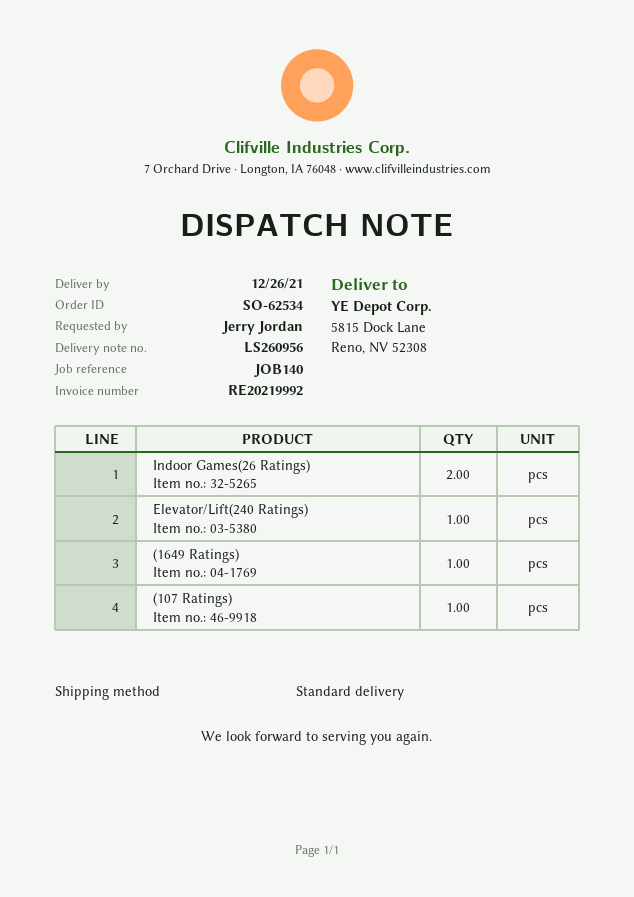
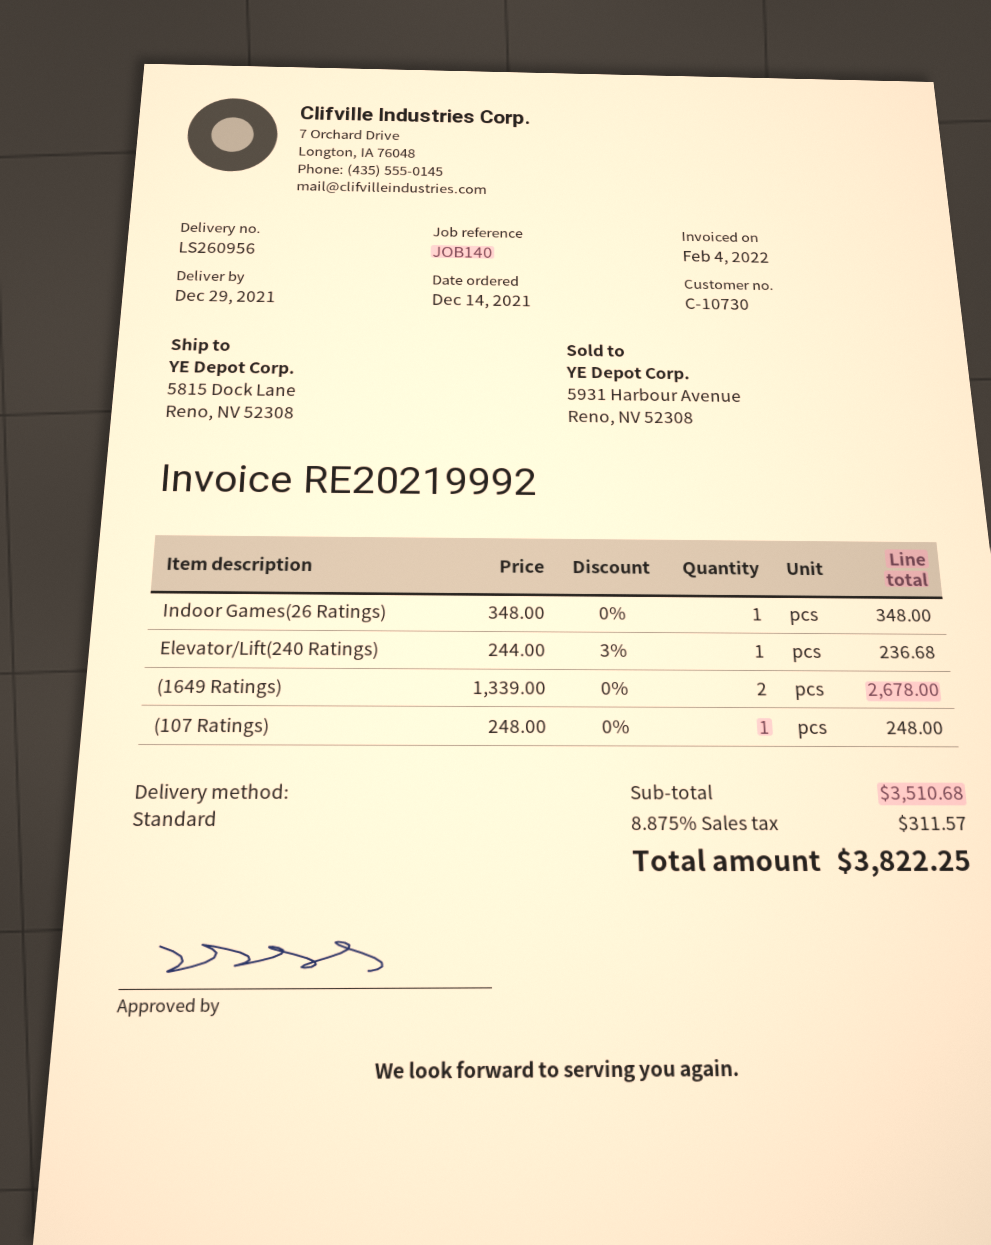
delivery date: 2021-12-26 -> 2021-12-29
Indoor Games(26 Ratings): 2 -> 1
(1649 Ratings): 1 -> 2

